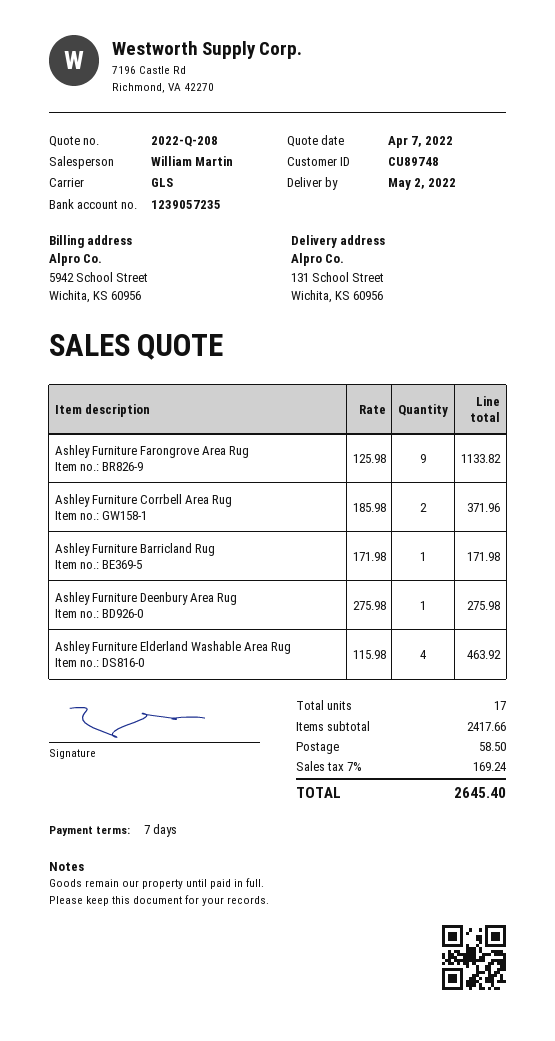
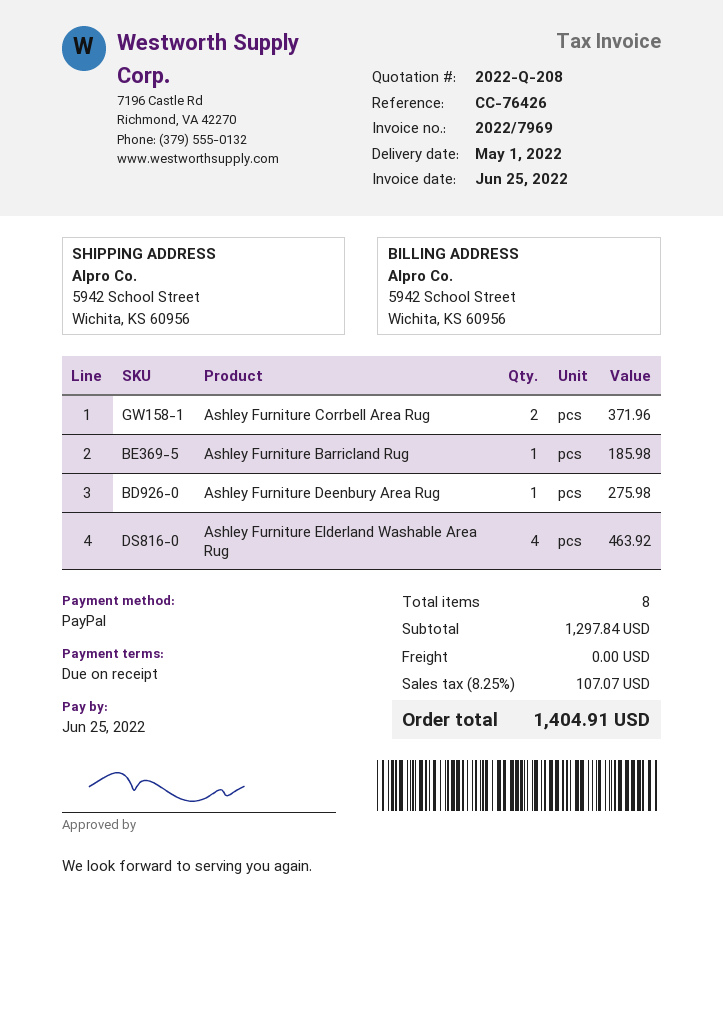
delivery date: 2022-05-02 -> 2022-05-01
payment terms: 7 days -> on receipt
ship to: 131 School Street, Wichita, KS 60956 -> 5942 School Street, Wichita, KS 60956
Ashley Furniture Farongrove Area Rug: 9 for 1133.82 -> none
Ashley Furniture Barricland Rug: 1 for 171.98 -> 1 for 185.98
total quantity: 17 -> 8
subtotal: 2417.66 -> 1297.84
shipping: 58.50 -> 0.00
tax: 7% = 169.24 -> 8.25% = 107.07
total: 2645.40 -> 1404.91

